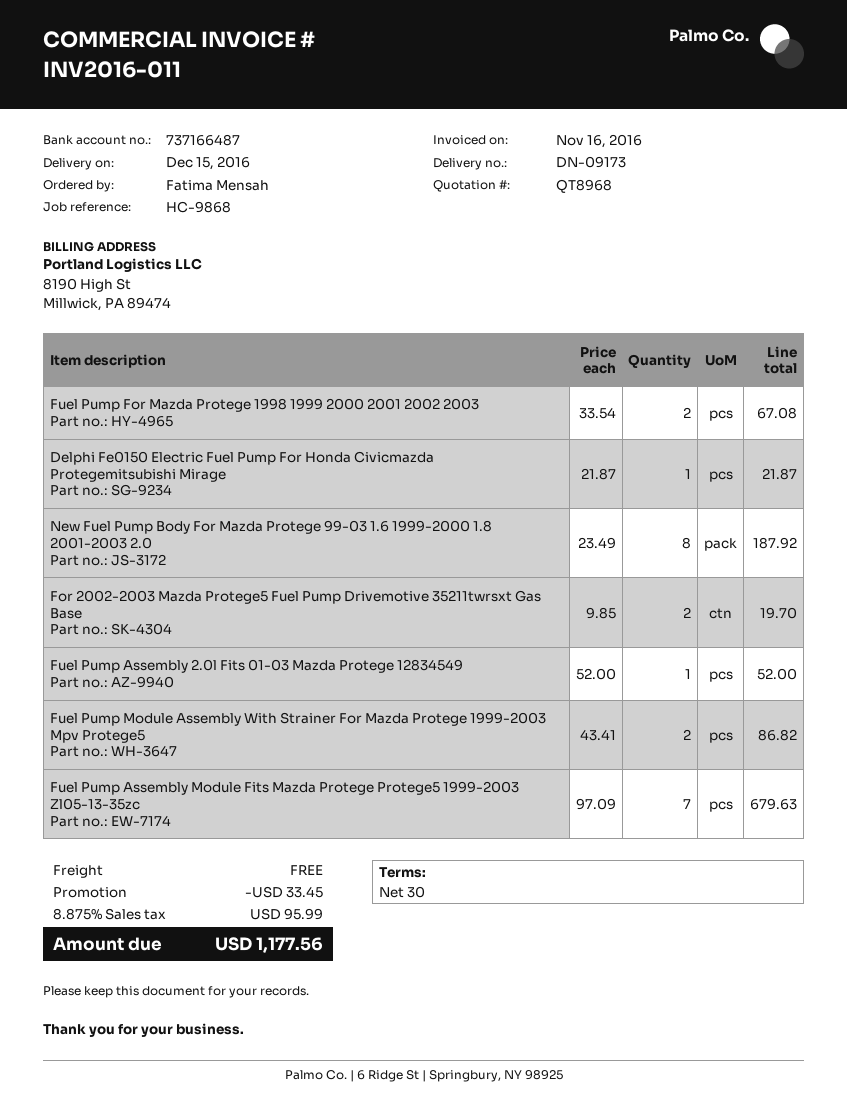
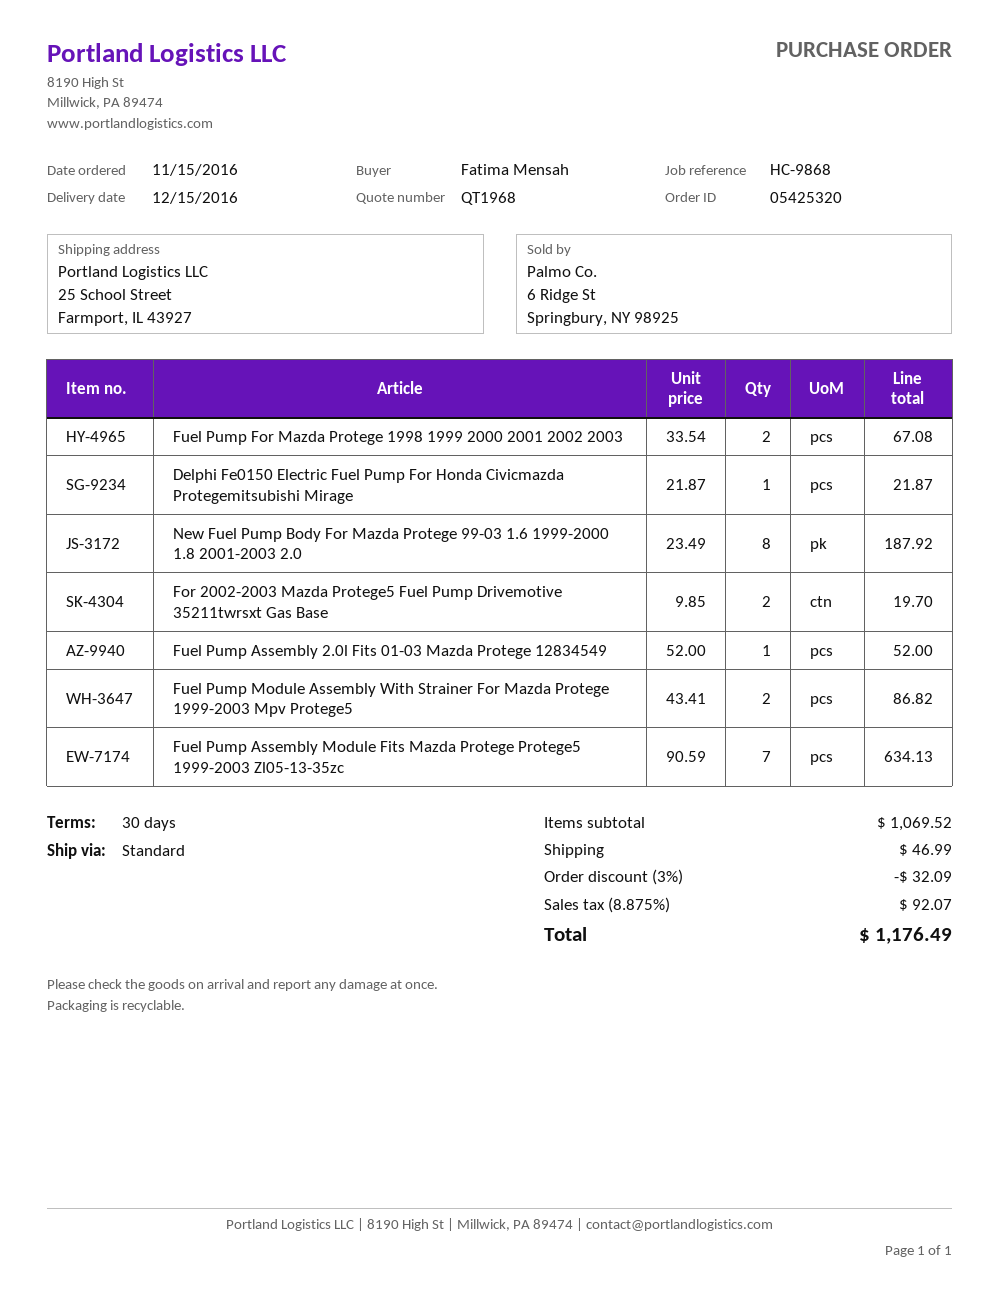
quote number: QT8968 -> QT1968
Fuel Pump Assembly Module Fits Mazda Protege Protege5 1999-2003 Zl05-13-35zc: 7 x 97.09 = 679.63 -> 7 x 90.59 = 634.13
discount: 33.45 -> 32.09
shipping: 0.00 -> 46.99
tax: 8.875% = 95.99 -> 8.875% = 92.07
total: 1177.56 -> 1176.49

